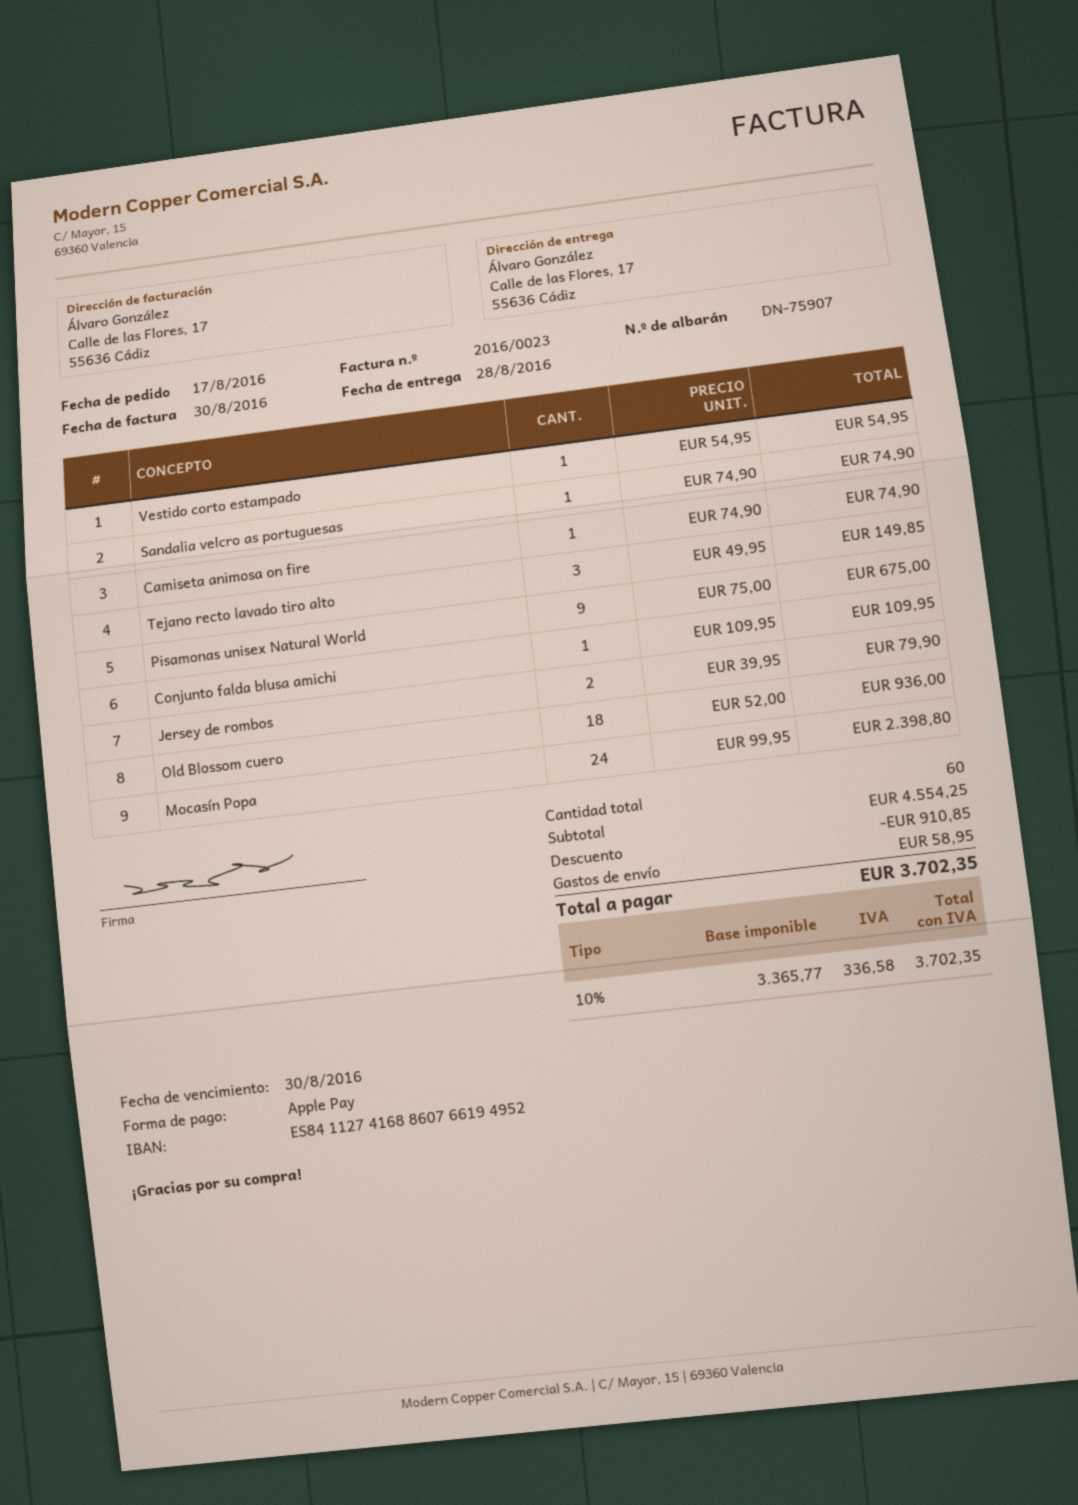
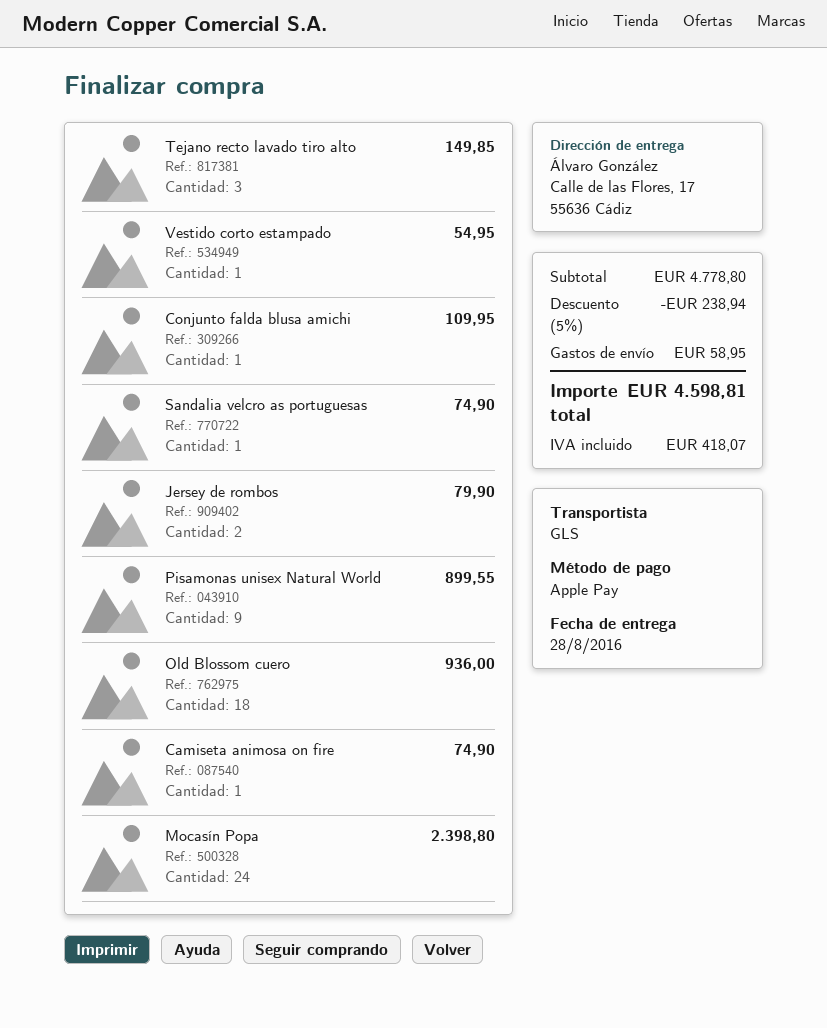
Pisamonas unisex Natural World: 9 for 675.00 -> 9 for 899.55
subtotal: 4554.25 -> 4778.80
discount: 910.85 -> 238.94
tax: 336.58 -> 418.07
total: 3702.35 -> 4598.81

